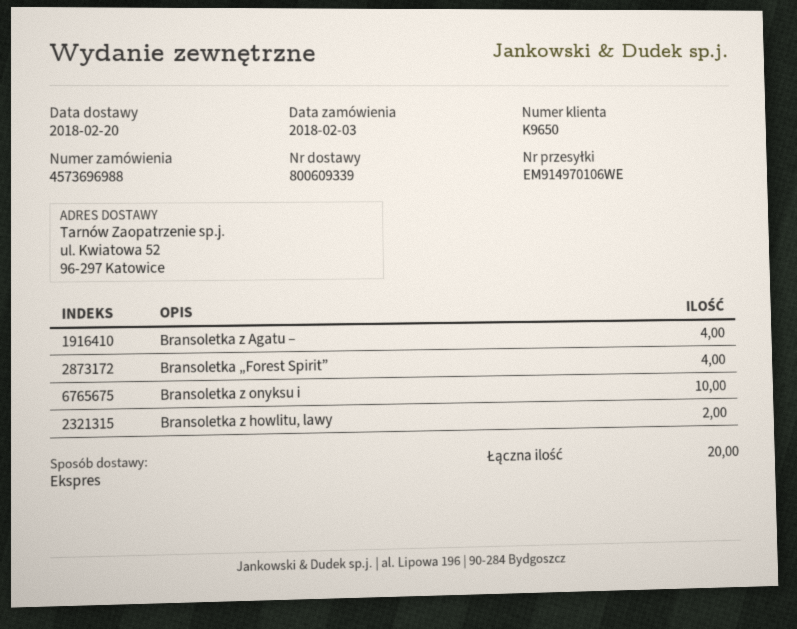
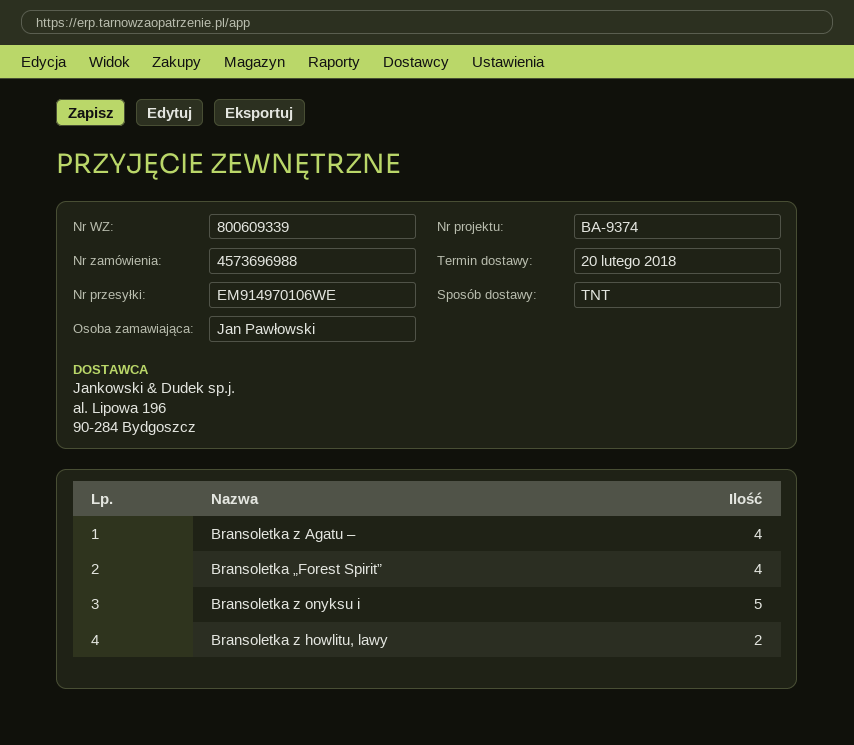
shipping method: express -> TNT
Bransoletka z onyksu i: 10 -> 5

